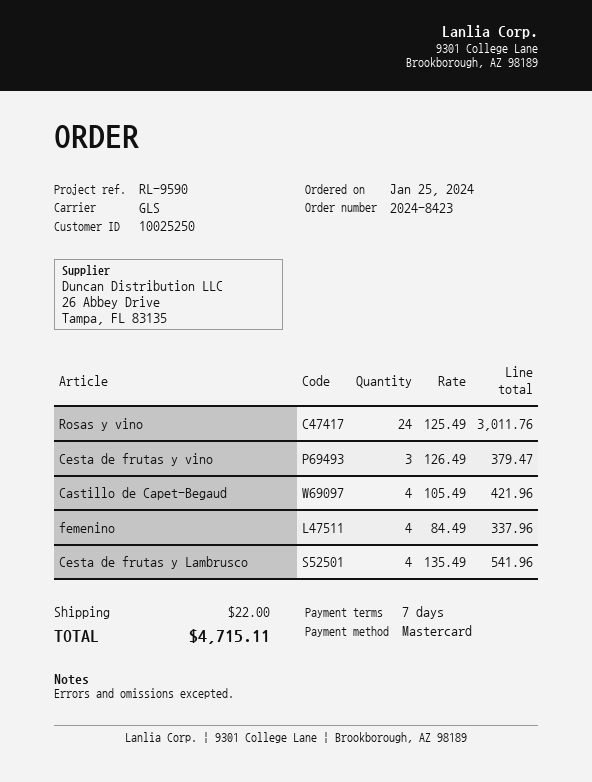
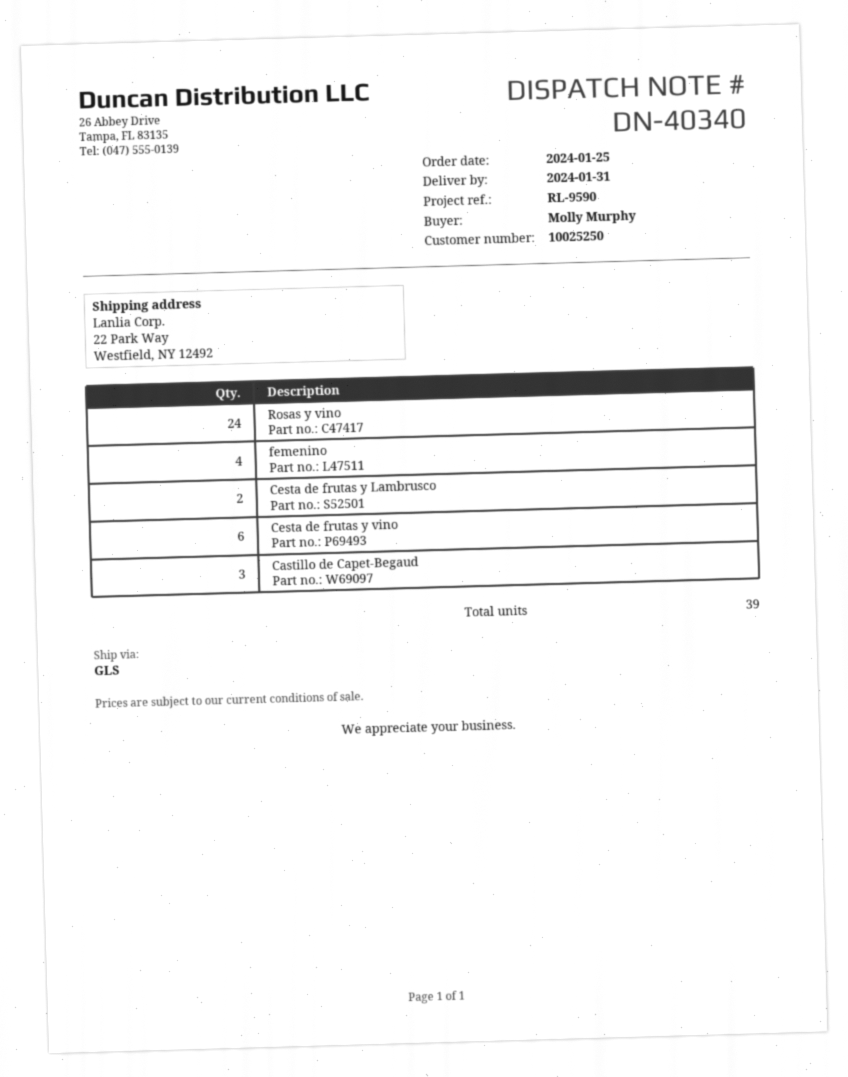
Cesta de frutas y vino: 3 -> 6
Castillo de Capet-Begaud: 4 -> 3
Cesta de frutas y Lambrusco: 4 -> 2

